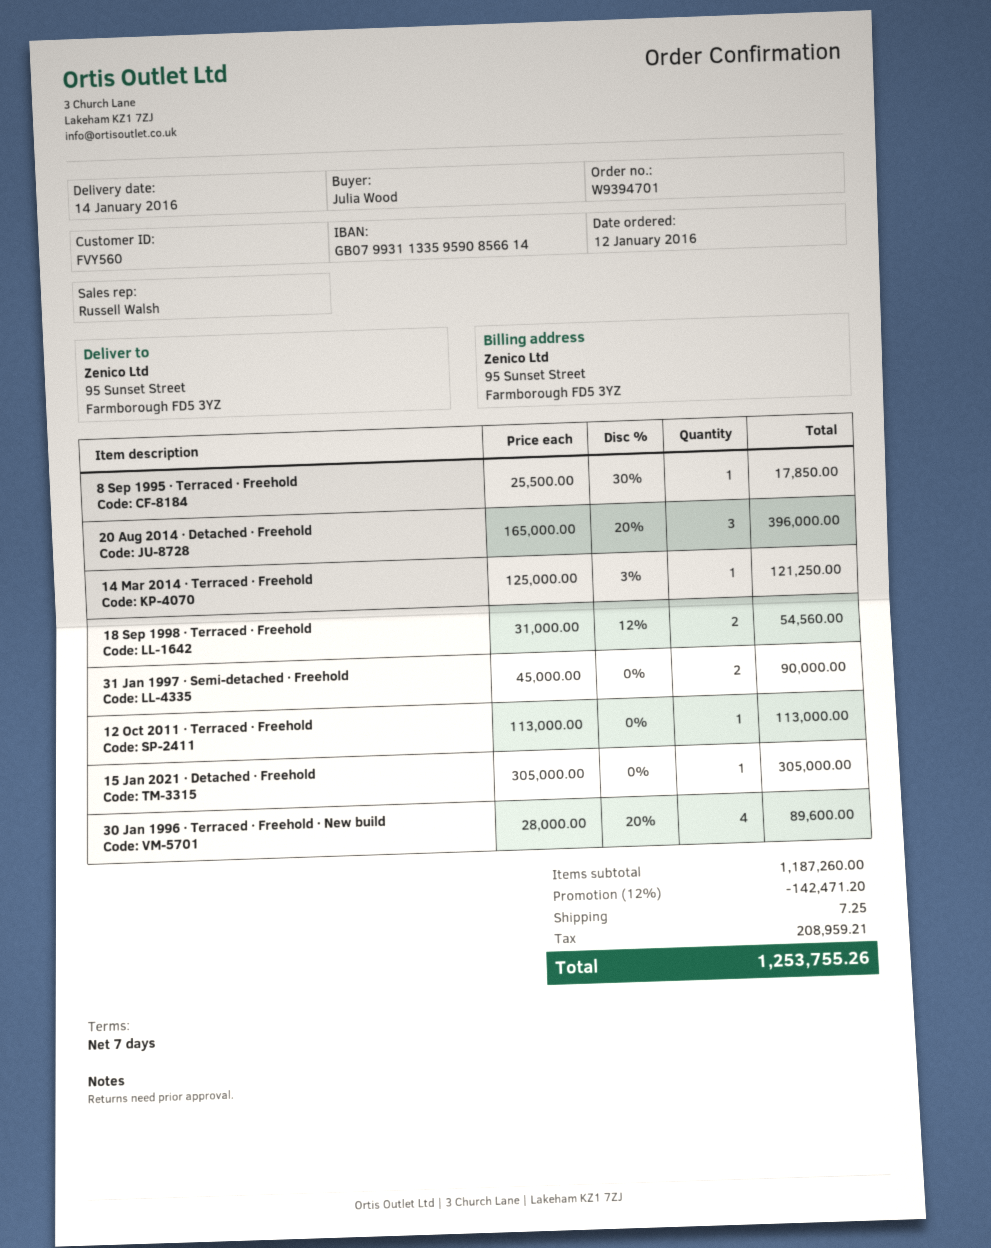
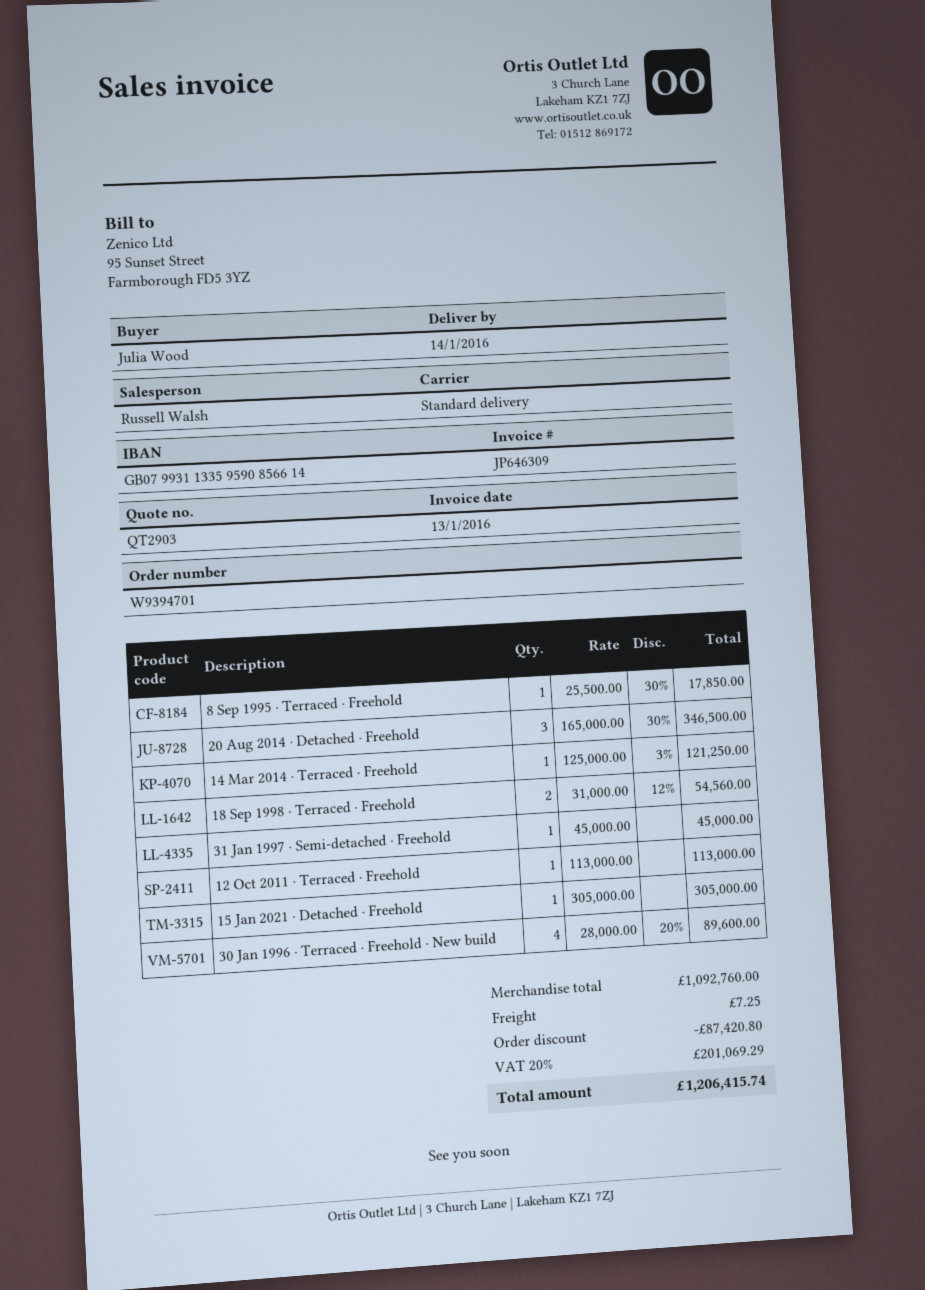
20 Aug 2014 · Detached · Freehold: 3 x 165000.00 - 20% = 396000.00 -> 3 x 165000.00 - 30% = 346500.00
31 Jan 1997 · Semi-detached · Freehold: 2 x 45000.00 = 90000.00 -> 1 x 45000.00 = 45000.00
subtotal: 1187260.00 -> 1092760.00
discount: 142471.20 -> 87420.80
tax: 208959.21 -> 201069.29
total: 1253755.26 -> 1206415.74

